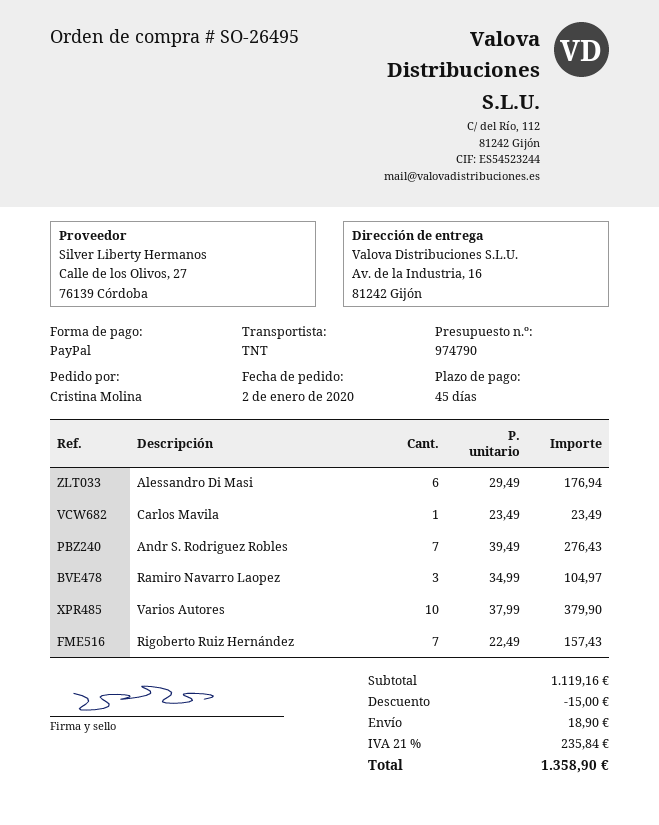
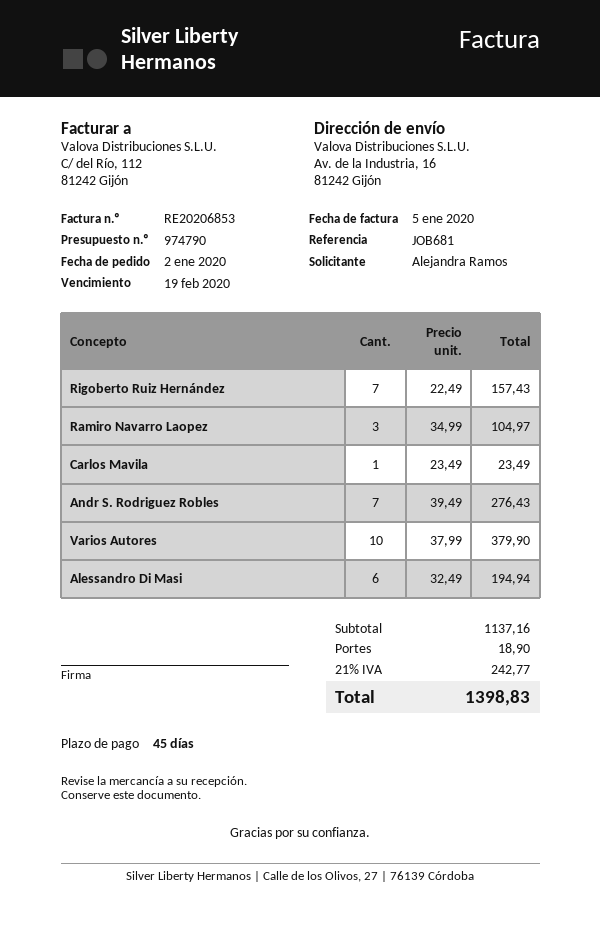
ordered by: Cristina Molina -> Alejandra Ramos
Alessandro Di Masi: 6 x 29.49 = 176.94 -> 6 x 32.49 = 194.94
subtotal: 1119.16 -> 1137.16
discount: 15.00 -> none
tax: 21% = 235.84 -> 21% = 242.77
total: 1358.90 -> 1398.83

